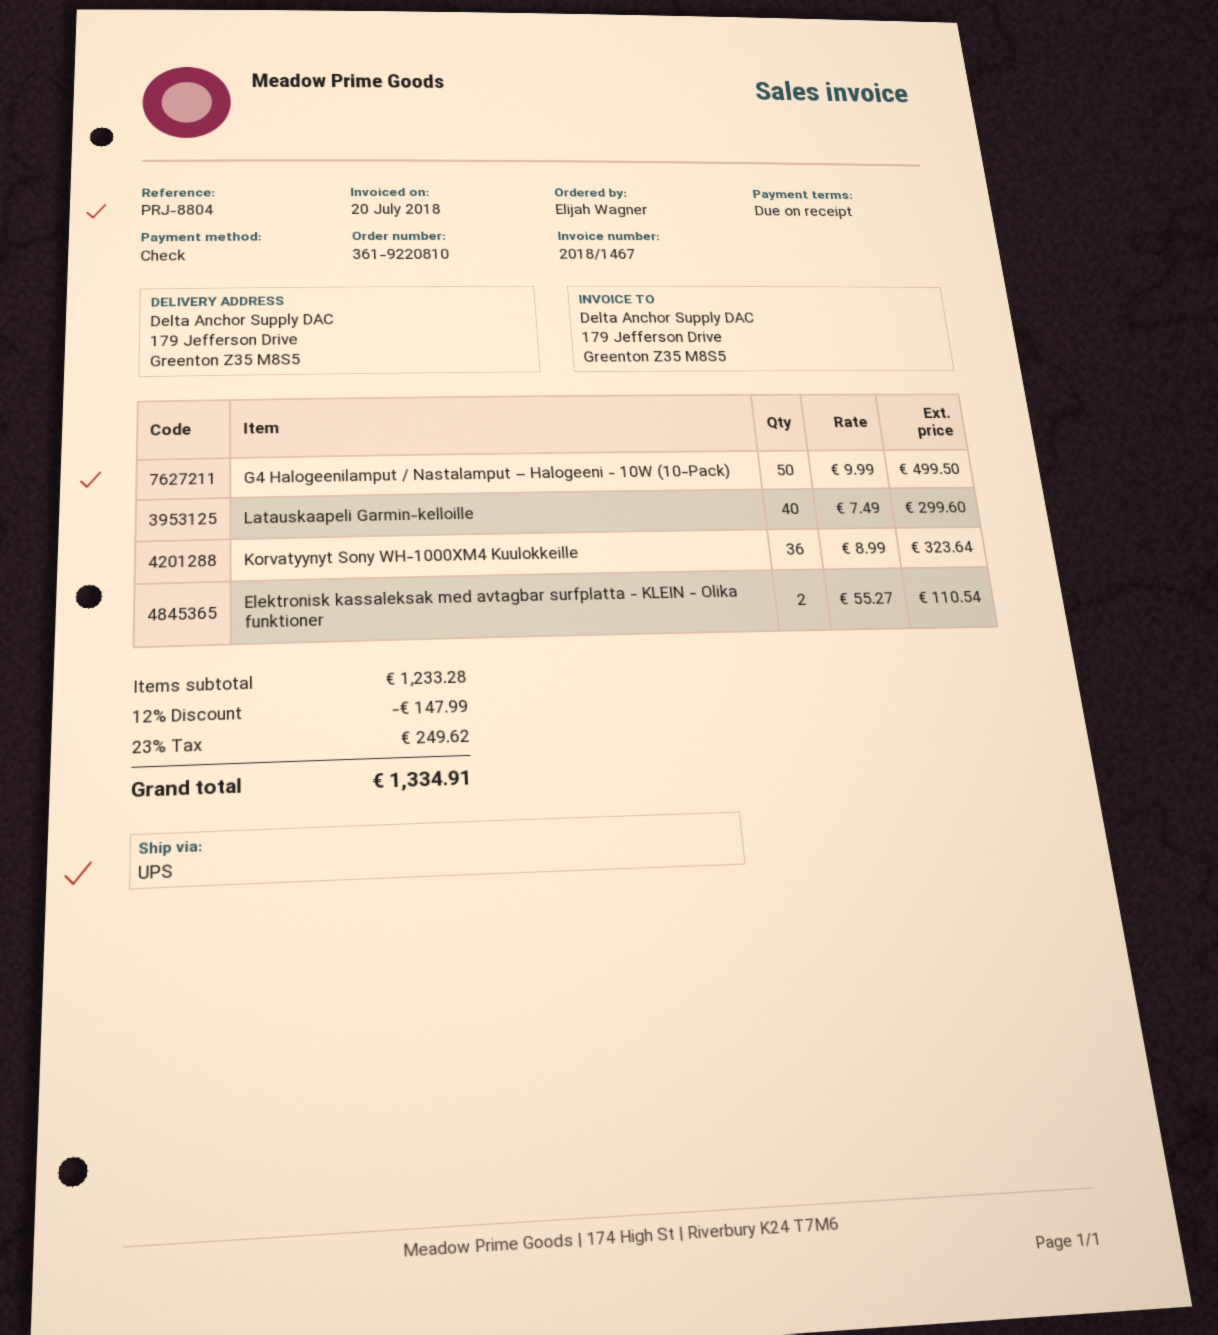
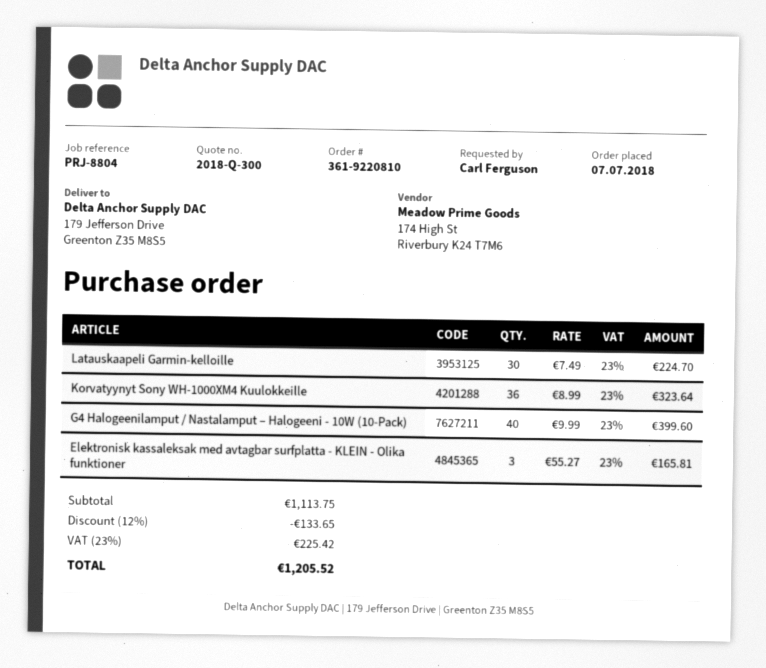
ordered by: Elijah Wagner -> Carl Ferguson
G4 Halogeenilamput / Nastalamput – Halogeeni - 10W (10-Pack): 50 x 9.99 = 499.50 -> 40 x 9.99 = 399.60
Latauskaapeli Garmin-kelloille: 40 x 7.49 = 299.60 -> 30 x 7.49 = 224.70
Elektronisk kassaleksak med avtagbar surfplatta - KLEIN - Olika funktioner: 2 x 55.27 = 110.54 -> 3 x 55.27 = 165.81
subtotal: 1233.28 -> 1113.75
discount: 12% = 147.99 -> 12% = 133.65
tax: 23% = 249.62 -> 23% = 225.42
total: 1334.91 -> 1205.52

